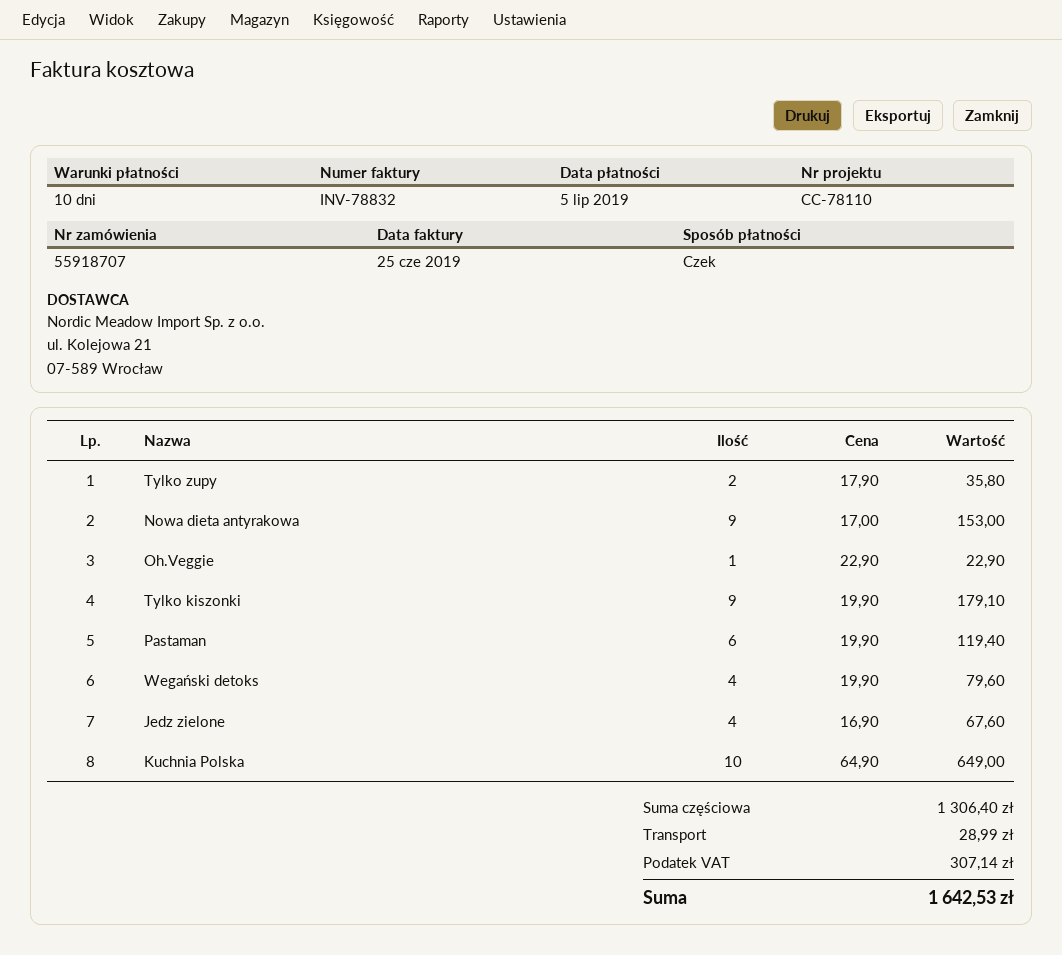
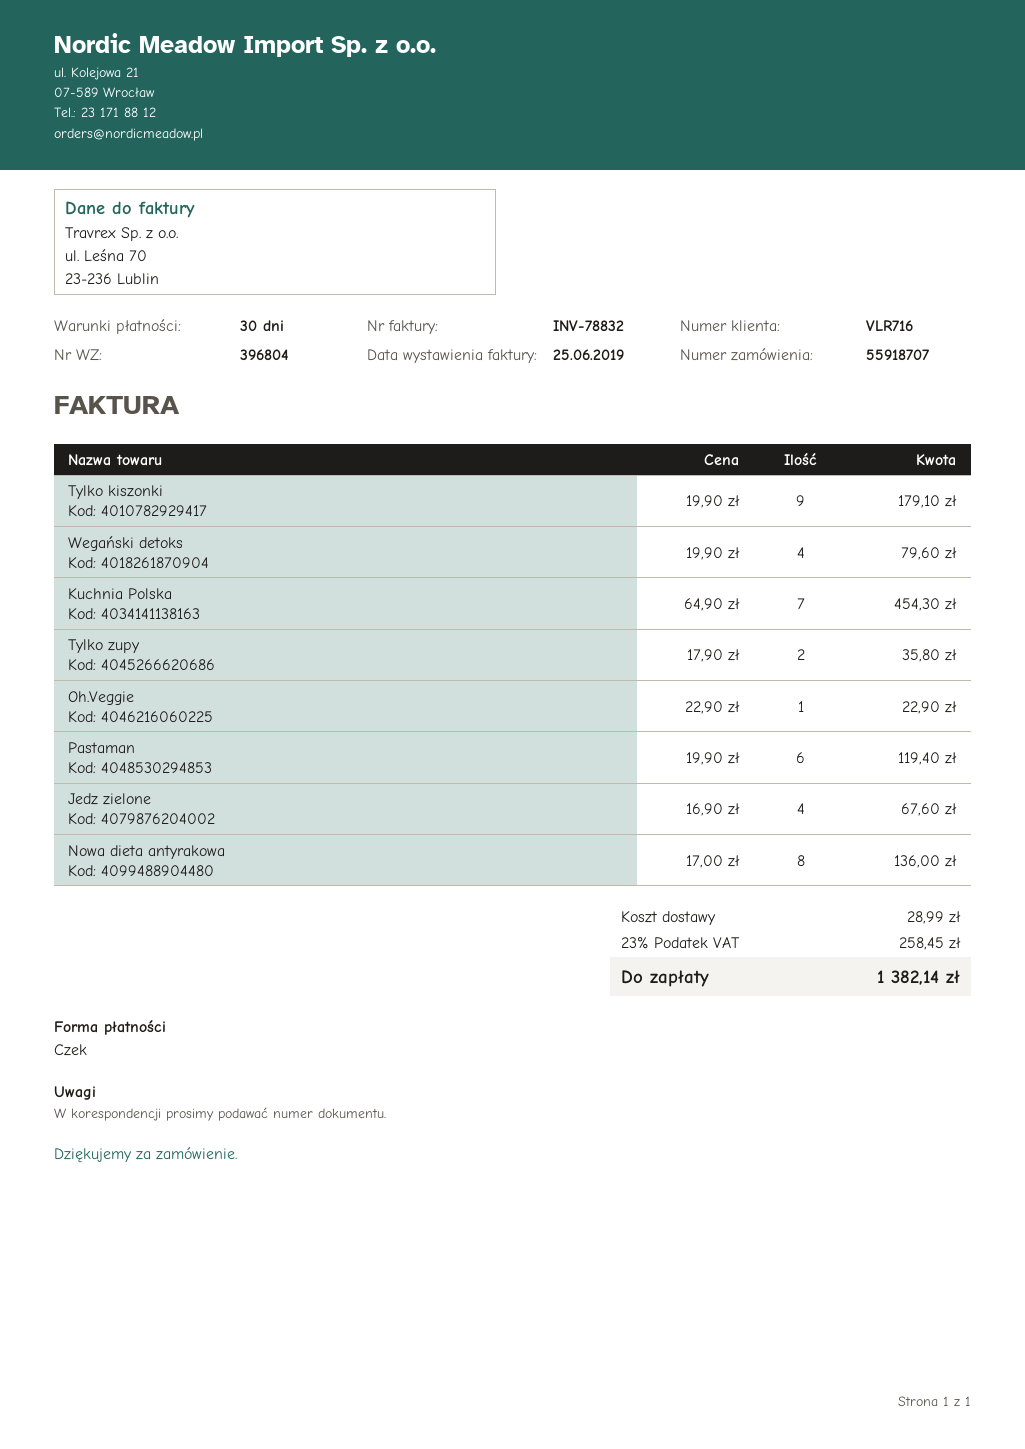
payment terms: 10 days -> 30 days
Nowa dieta antyrakowa: 9 x 17.00 = 153.00 -> 8 x 17.00 = 136.00
Kuchnia Polska: 10 x 64.90 = 649.00 -> 7 x 64.90 = 454.30
tax: 307.14 -> 258.45
total: 1642.53 -> 1382.14

